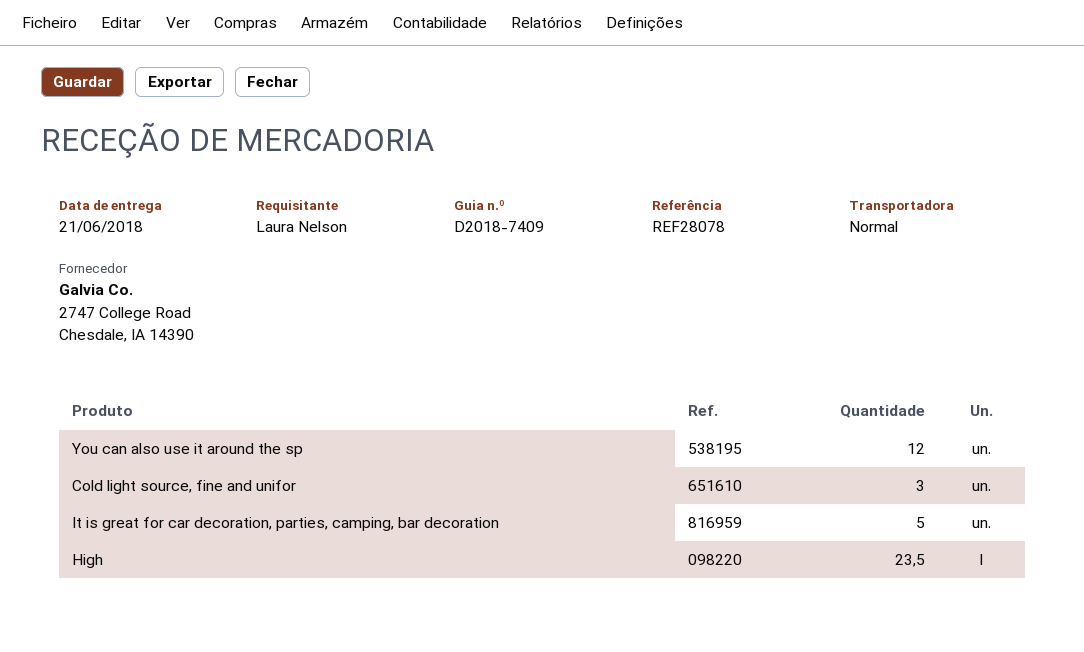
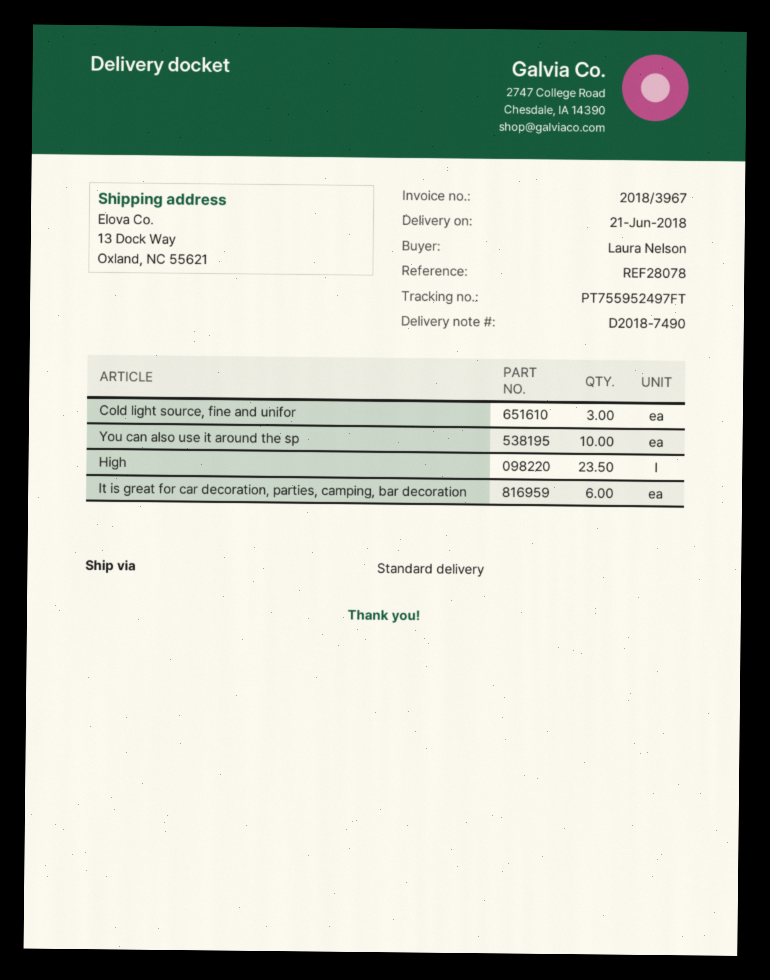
delivery note number: D2018-7409 -> D2018-7490
You can also use it around the sp: 12 -> 10
It is great for car decoration, parties, camping, bar decoration: 5 -> 6

